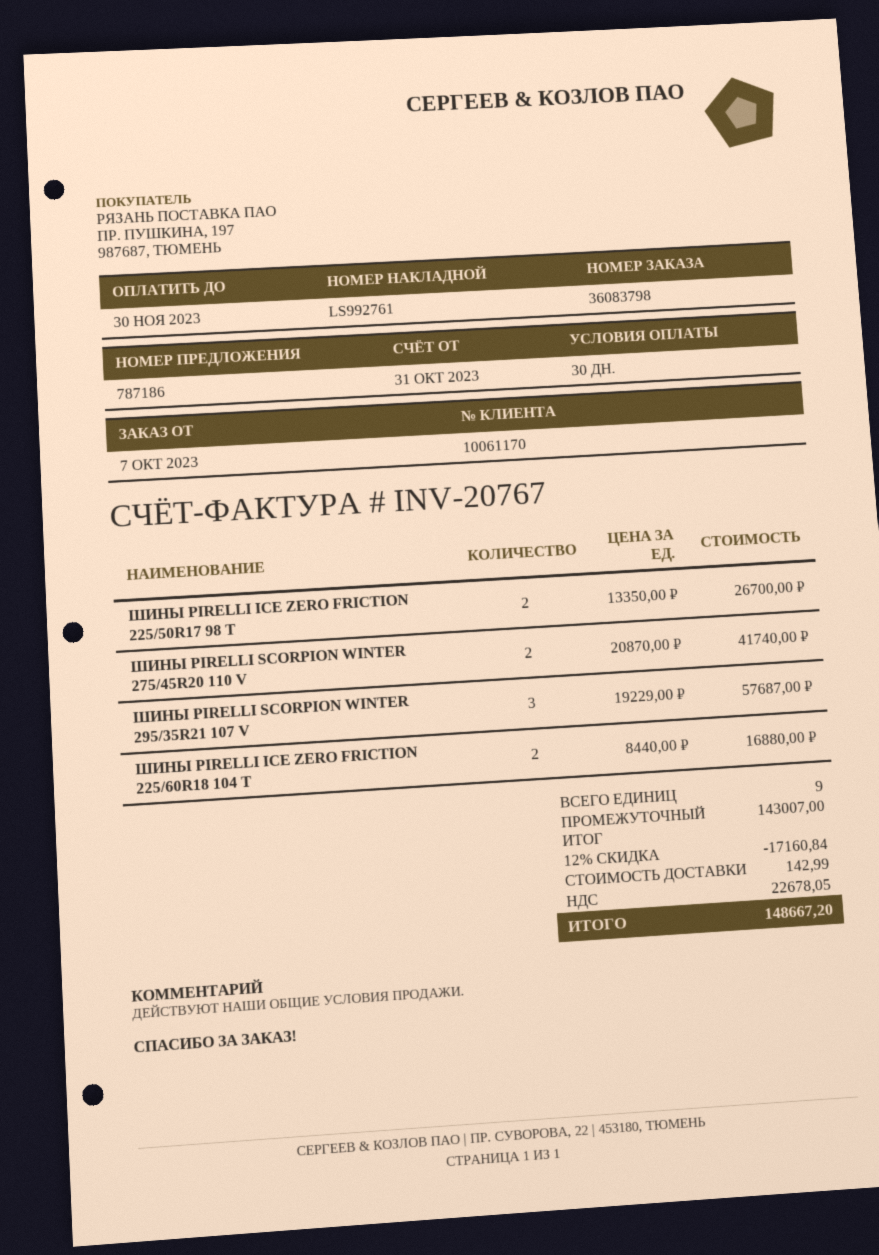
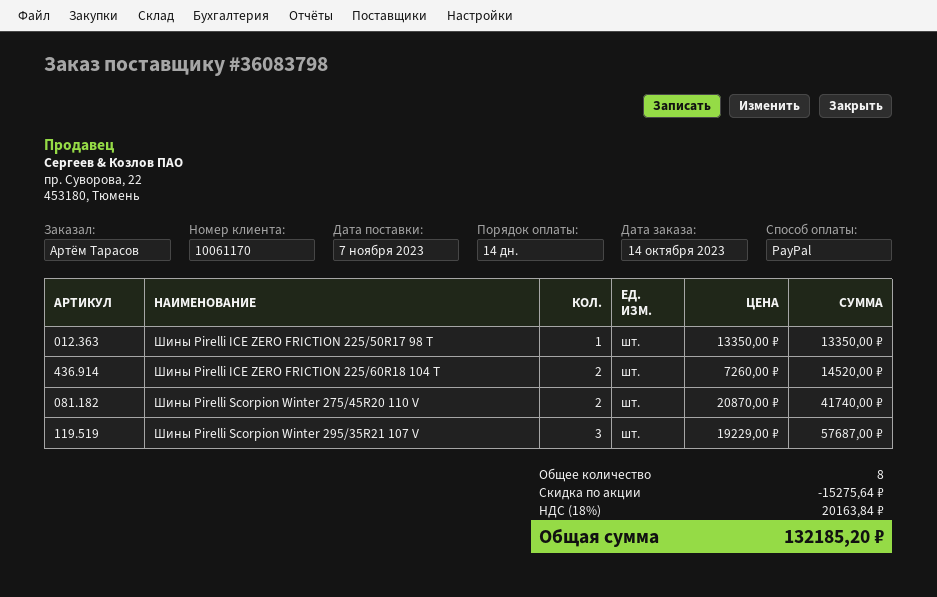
order date: 2023-10-07 -> 2023-10-14
payment terms: 30 days -> 14 days
ШИНЫ PIRELLI ICE ZERO FRICTION 225/50R17 98 T: 2 x 13350.00 = 26700.00 -> 1 x 13350.00 = 13350.00
ШИНЫ PIRELLI ICE ZERO FRICTION 225/60R18 104 T: 2 x 8440.00 = 16880.00 -> 2 x 7260.00 = 14520.00
total quantity: 9 -> 8
discount: 17160.84 -> 15275.64
shipping: 142.99 -> none
tax: 22678.05 -> 20163.84
total: 148667.20 -> 132185.20

